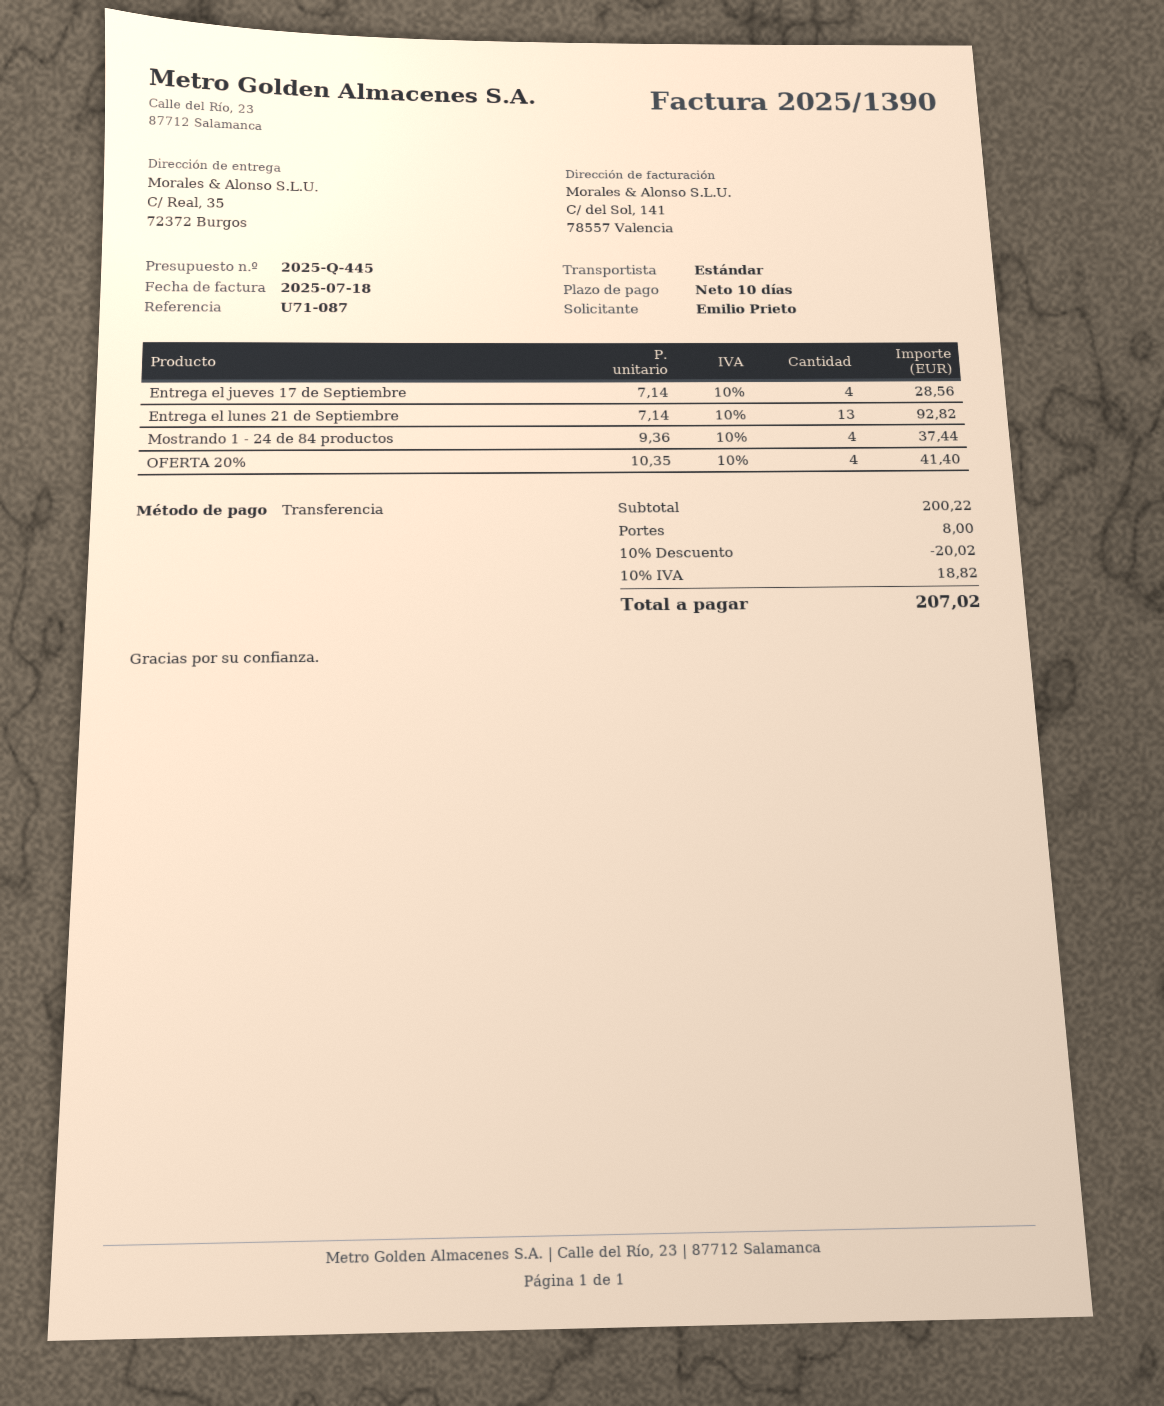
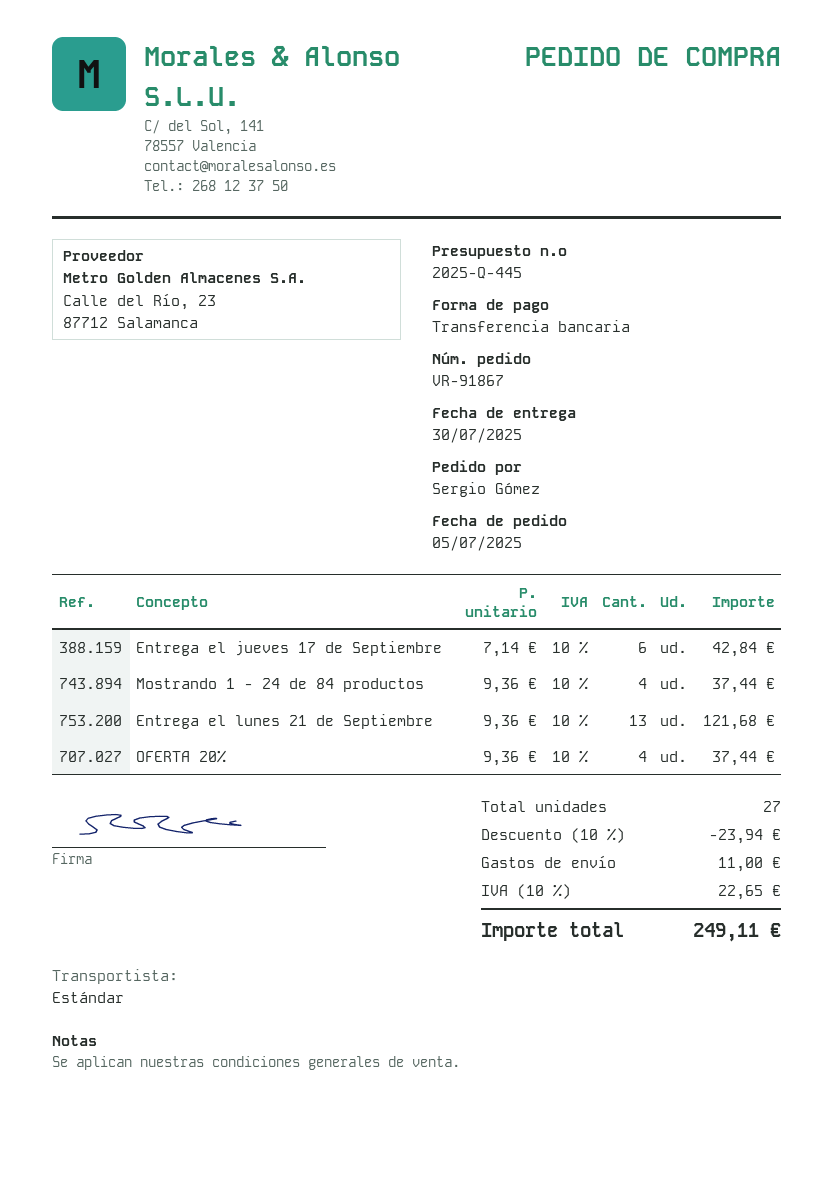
ordered by: Emilio Prieto -> Sergio Gómez
Entrega el jueves 17 de Septiembre: 4 x 7.14 = 28.56 -> 6 x 7.14 = 42.84
Entrega el lunes 21 de Septiembre: 13 x 7.14 = 92.82 -> 13 x 9.36 = 121.68
OFERTA 20%: 4 x 10.35 = 41.40 -> 4 x 9.36 = 37.44
discount: 10% = 20.02 -> 10% = 23.94
shipping: 8.00 -> 11.00
tax: 10% = 18.82 -> 10% = 22.65
total: 207.02 -> 249.11

